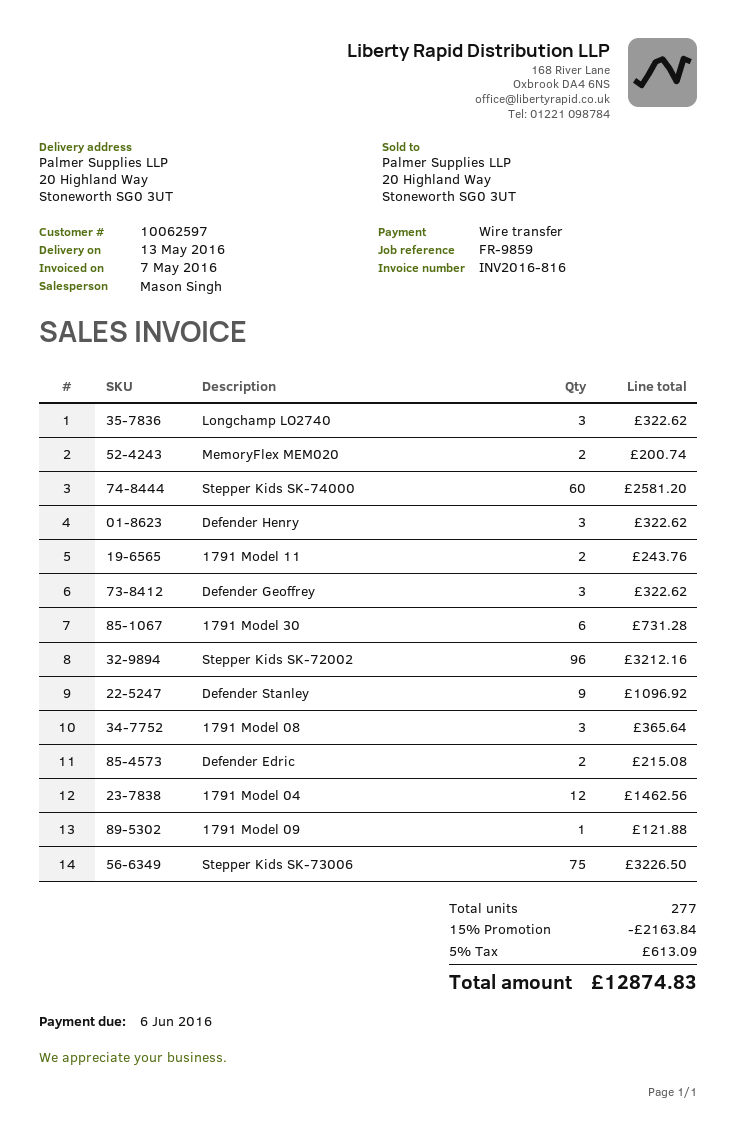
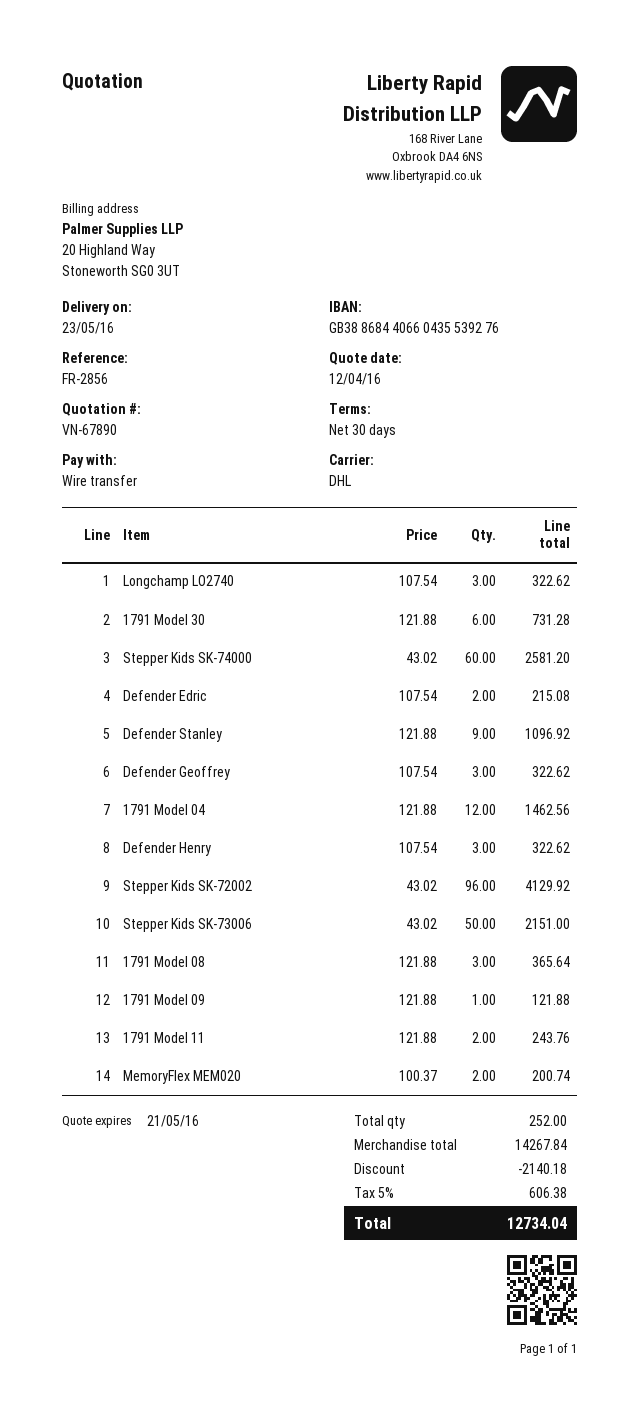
delivery date: 2016-05-13 -> 2016-05-23
reference: FR-9859 -> FR-2856
Stepper Kids SK-72002: 96 for 3212.16 -> 96 for 4129.92
Stepper Kids SK-73006: 75 for 3226.50 -> 50 for 2151.00
total quantity: 277 -> 252
discount: 2163.84 -> 2140.18
tax: 5% = 613.09 -> 5% = 606.38
total: 12874.83 -> 12734.04

